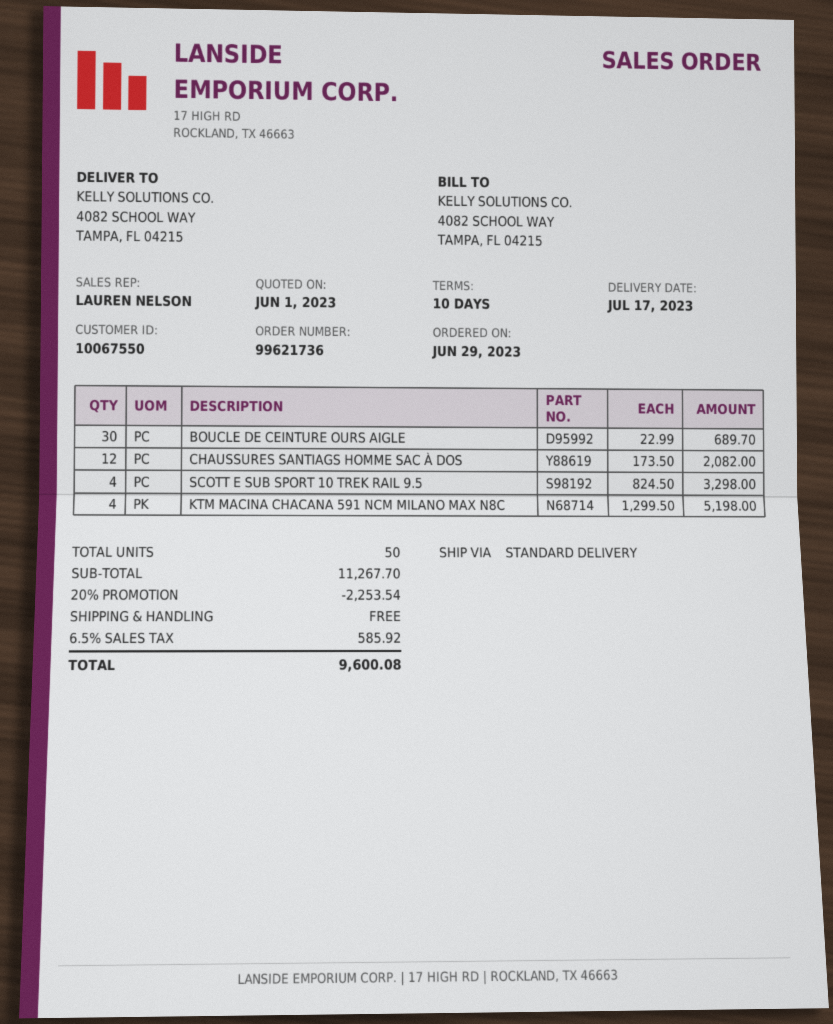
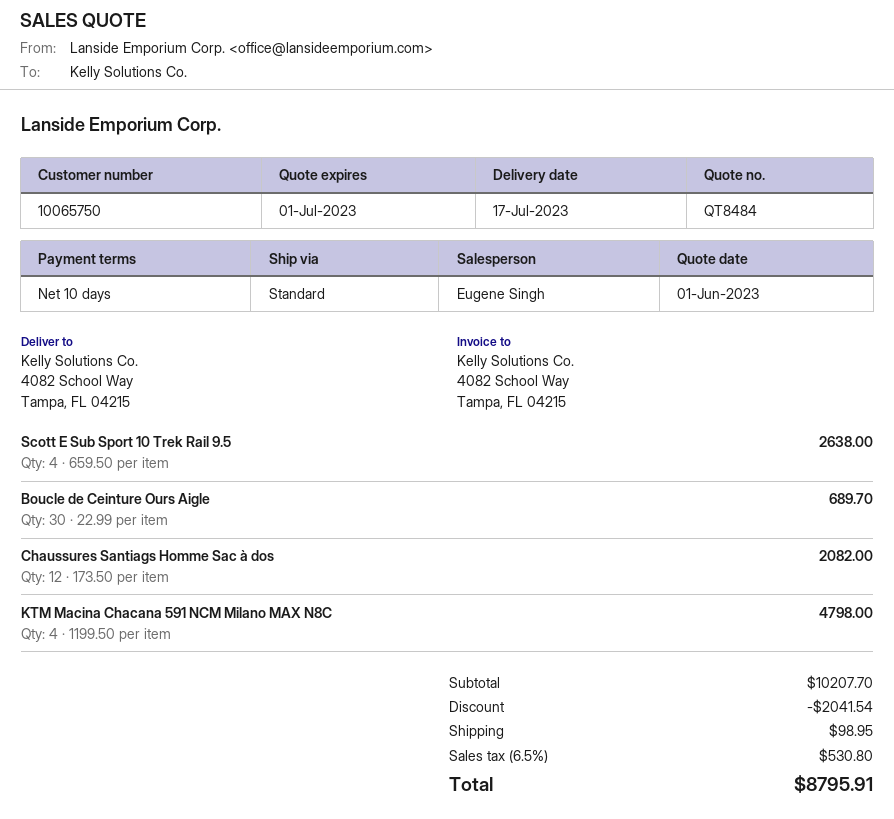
customer number: 10067550 -> 10065750
sales rep: LAUREN NELSON -> Eugene Singh
SCOTT E SUB SPORT 10 TREK RAIL 9.5: 4 x 824.50 = 3298.00 -> 4 x 659.50 = 2638.00
KTM MACINA CHACANA 591 NCM MILANO MAX N8C: 4 x 1299.50 = 5198.00 -> 4 x 1199.50 = 4798.00
subtotal: 11267.70 -> 10207.70
discount: 2253.54 -> 2041.54
shipping: 0.00 -> 98.95
tax: 6.5% = 585.92 -> 6.5% = 530.80
total: 9600.08 -> 8795.91

